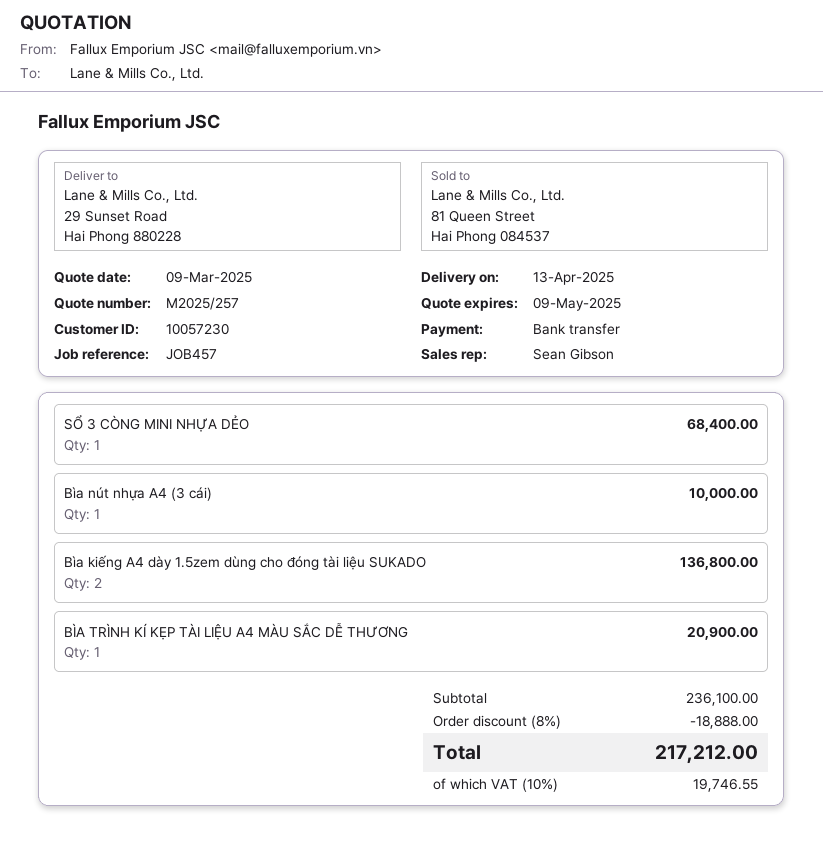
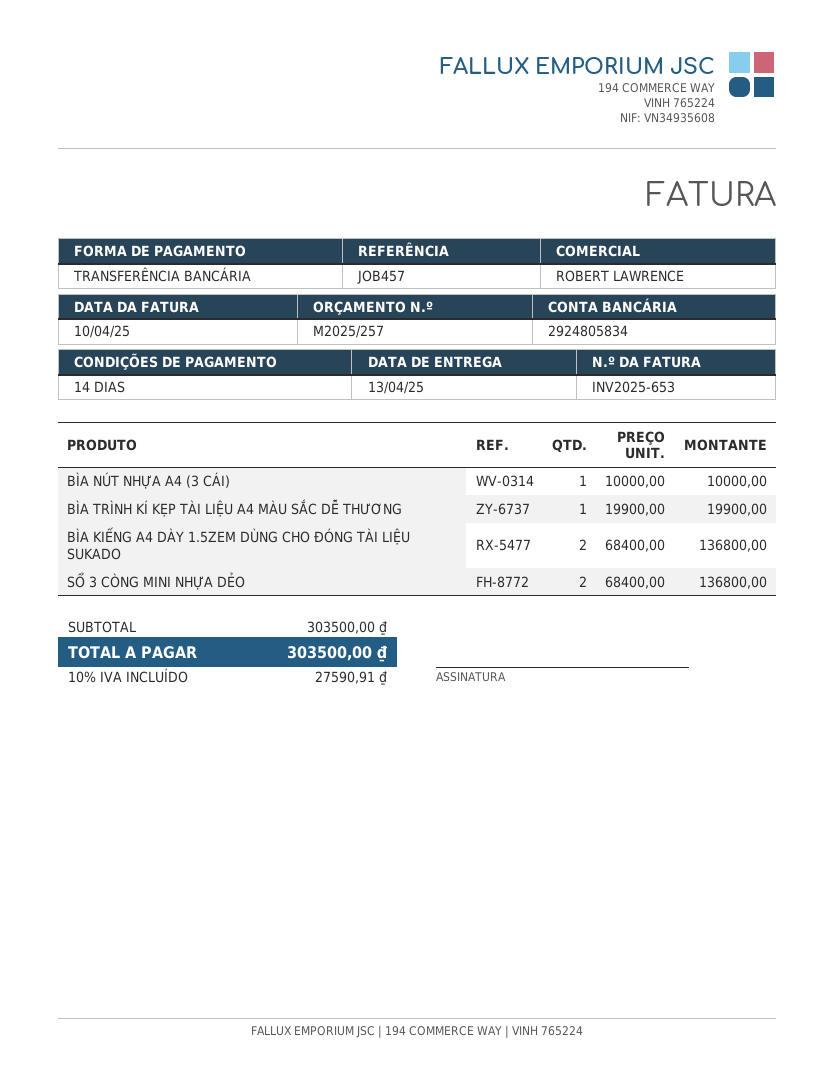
sales rep: Sean Gibson -> ROBERT LAWRENCE
SỔ 3 CÒNG MINI NHỰA DẺO: 1 for 68400.00 -> 2 for 136800.00
BÌA TRÌNH KÍ KẸP TÀI LIỆU A4 MÀU SẮC DỄ THƯƠNG: 1 for 20900.00 -> 1 for 19900.00
subtotal: 236100.00 -> 303500.00
discount: 8% = 18888.00 -> none
tax: 10% = 19746.55 -> 10% = 27590.91
total: 217212.00 -> 303500.00

